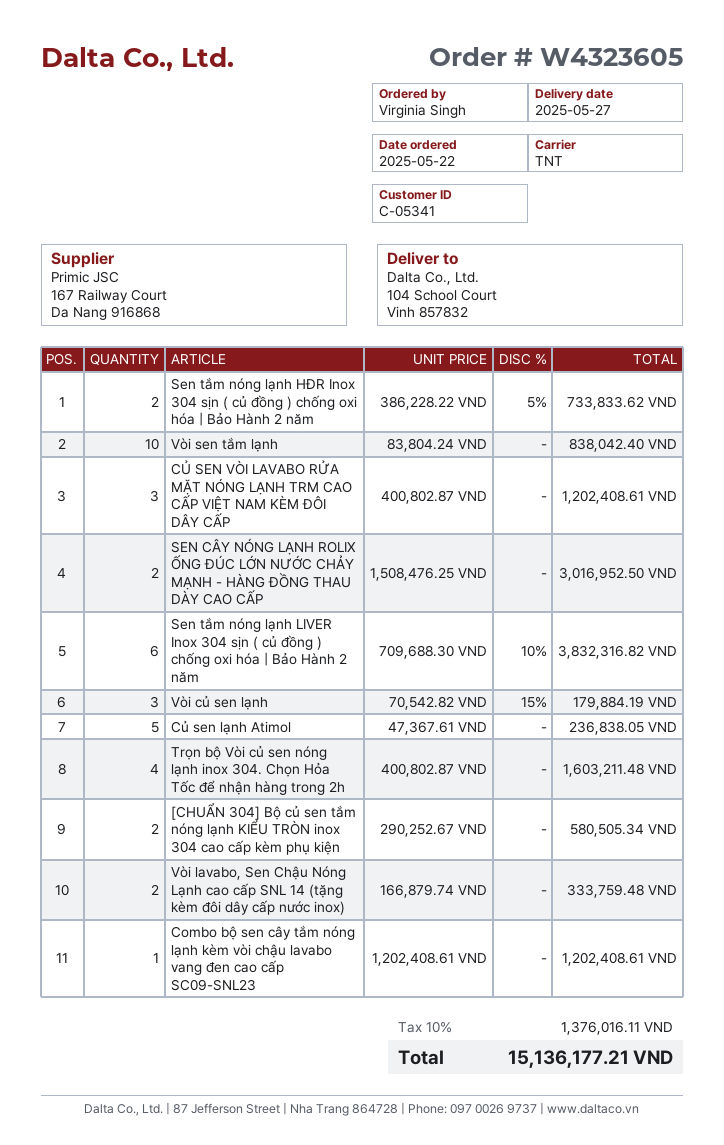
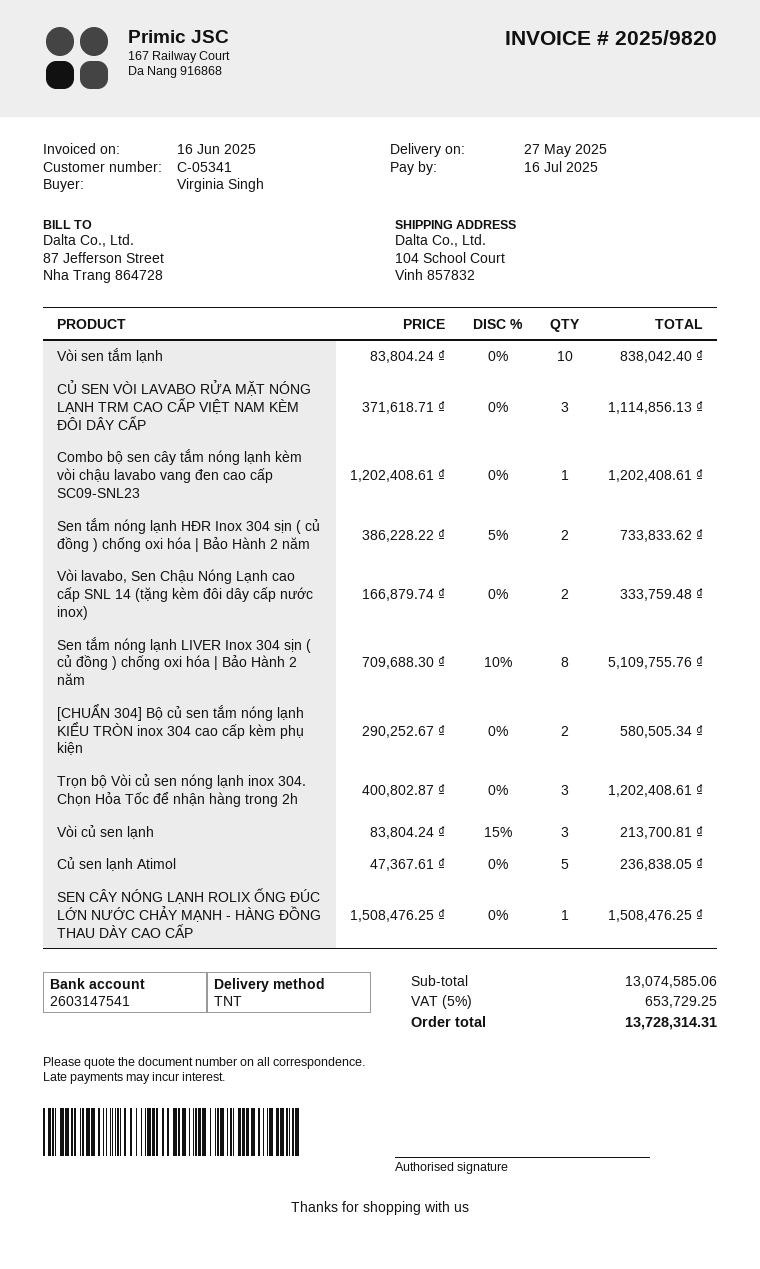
CỦ SEN VÒI LAVABO RỬA MẶT NÓNG LẠNH TRM CAO CẤP VIỆT NAM KÈM ĐÔI DÂY CẤP: 3 x 400802.87 = 1202408.61 -> 3 x 371618.71 = 1114856.13
SEN CÂY NÓNG LẠNH ROLIX ỐNG ĐÚC LỚN NƯỚC CHẢY MẠNH - HÀNG ĐỒNG THAU DÀY CAO CẤP: 2 x 1508476.25 = 3016952.50 -> 1 x 1508476.25 = 1508476.25
Sen tắm nóng lạnh LIVER Inox 304 sịn ( củ đồng ) chống oxi hóa | Bảo Hành 2 năm: 6 x 709688.30 - 10% = 3832316.82 -> 8 x 709688.30 - 10% = 5109755.76
Vòi củ sen lạnh: 3 x 70542.82 - 15% = 179884.19 -> 3 x 83804.24 - 15% = 213700.81
Trọn bộ Vòi củ sen nóng lạnh inox 304. Chọn Hỏa Tốc để nhận hàng trong 2h: 4 x 400802.87 = 1603211.48 -> 3 x 400802.87 = 1202408.61
tax: 10% = 1376016.11 -> 5% = 653729.25
total: 15136177.21 -> 13728314.31

